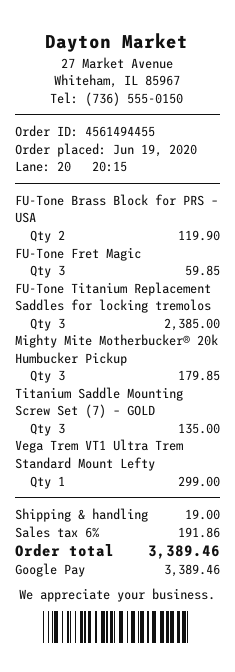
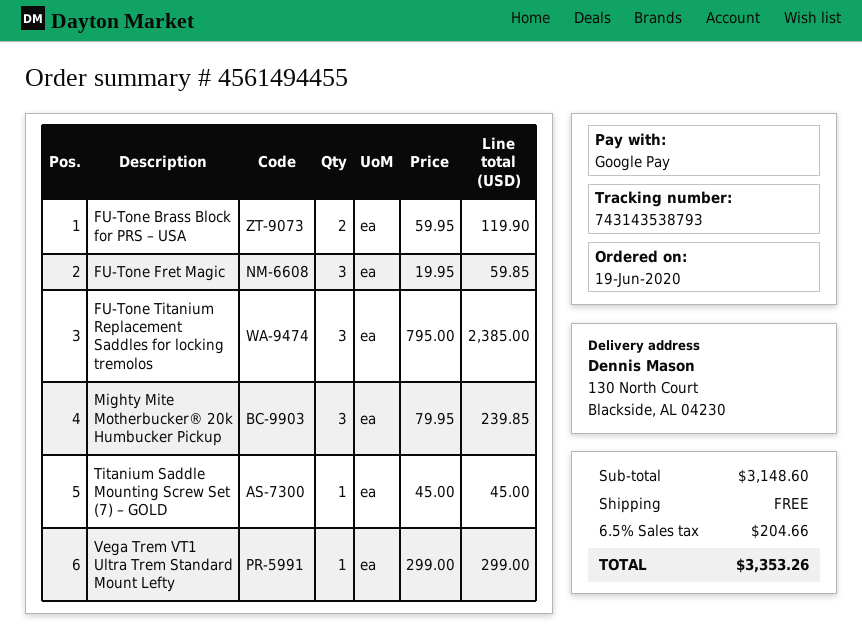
Mighty Mite Motherbucker® 20k Humbucker Pickup: 3 for 179.85 -> 3 for 239.85
Titanium Saddle Mounting Screw Set (7) – GOLD: 3 for 135.00 -> 1 for 45.00
shipping: 19.00 -> 0.00
tax: 6% = 191.86 -> 6.5% = 204.66
total: 3389.46 -> 3353.26

